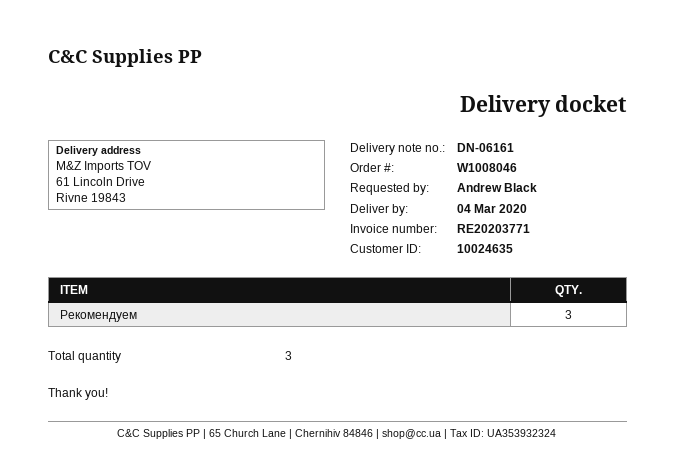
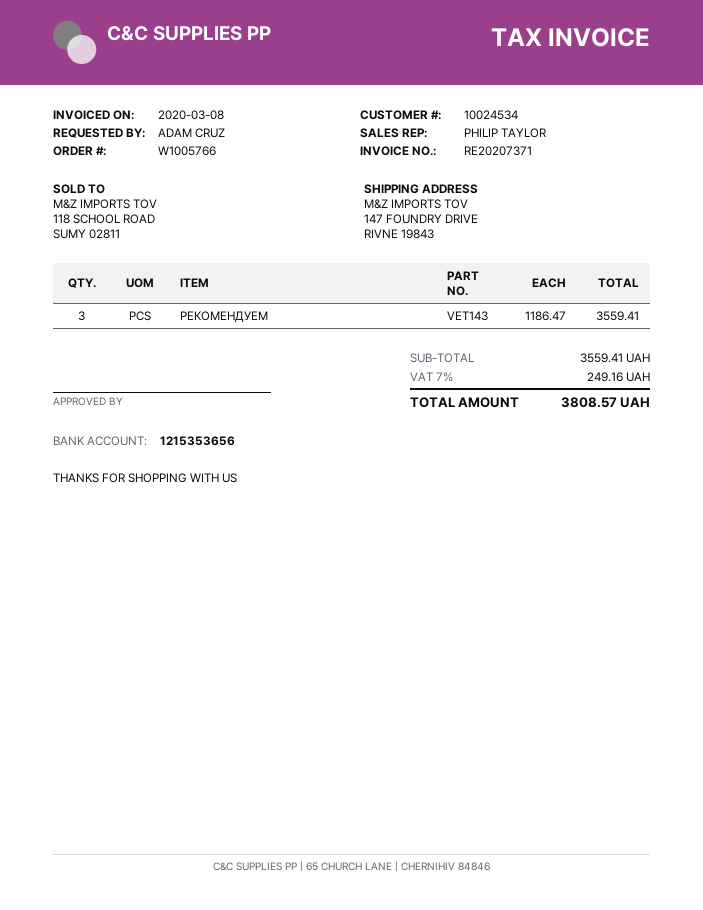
order number: W1008046 -> W1005766
invoice number: RE20203771 -> RE20207371
customer number: 10024635 -> 10024534
ordered by: Andrew Black -> ADAM CRUZ
ship to: 61 Lincoln Drive, Rivne 19843 -> 147 FOUNDRY DRIVE, RIVNE 19843

